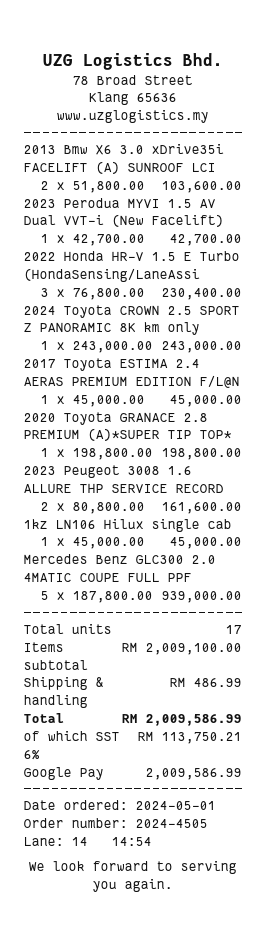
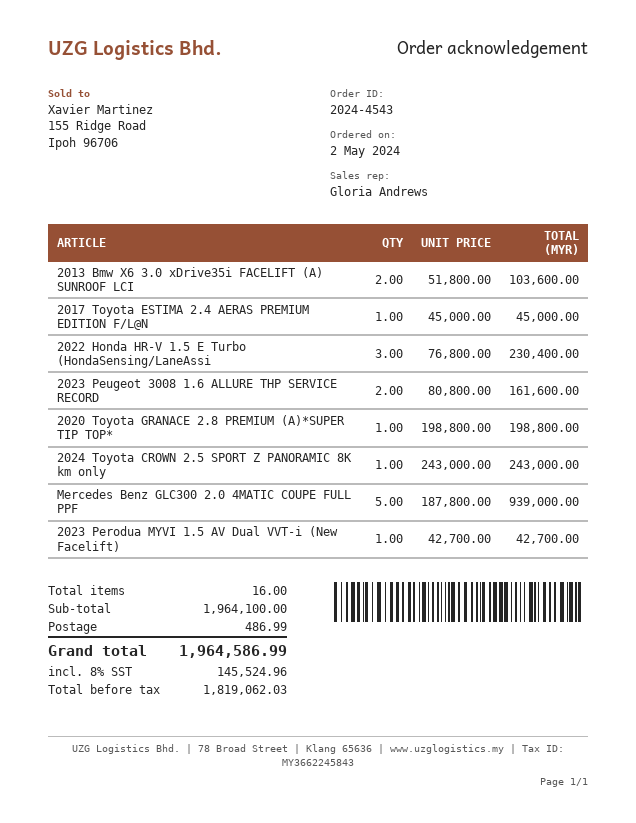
order number: 2024-4505 -> 2024-4543
order date: 2024-05-01 -> 2024-05-02
1kz LN106 Hilux single cab: 1 x 45000.00 = 45000.00 -> none
total quantity: 17 -> 16
subtotal: 2009100.00 -> 1964100.00
tax: 6% = 113750.21 -> 8% = 145524.96
total: 2009586.99 -> 1964586.99

